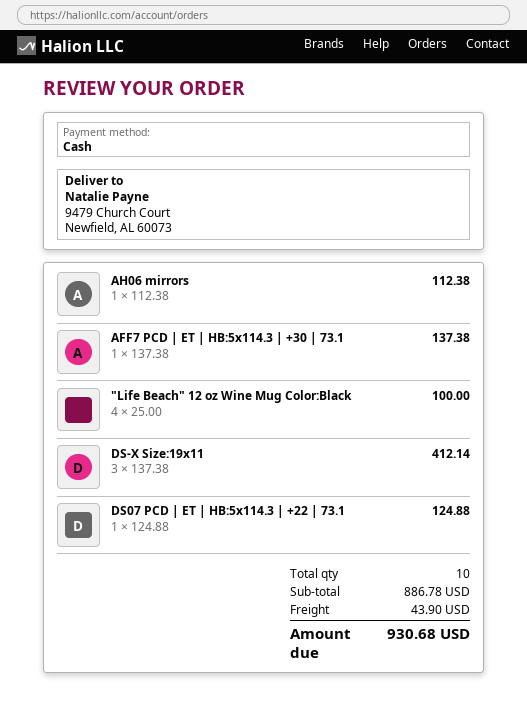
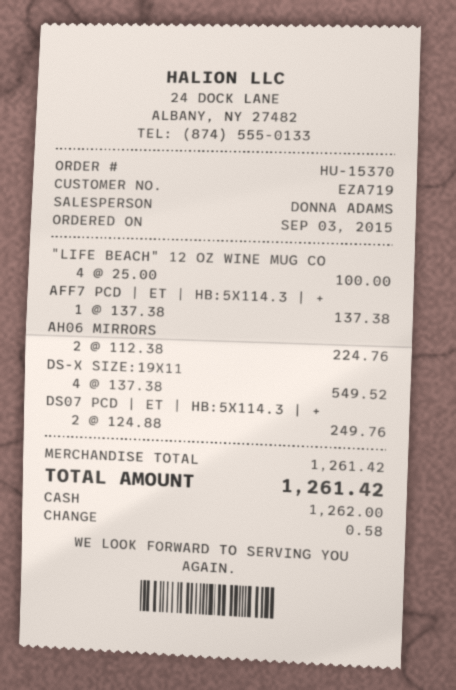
AH06 mirrors: 1 x 112.38 = 112.38 -> 2 x 112.38 = 224.76
DS-X Size:19x11: 3 x 137.38 = 412.14 -> 4 x 137.38 = 549.52
DS07 PCD | ET | HB:5x114.3 | +22 | 73.1: 1 x 124.88 = 124.88 -> 2 x 124.88 = 249.76
subtotal: 886.78 -> 1261.42
shipping: 43.90 -> none
total: 930.68 -> 1261.42

